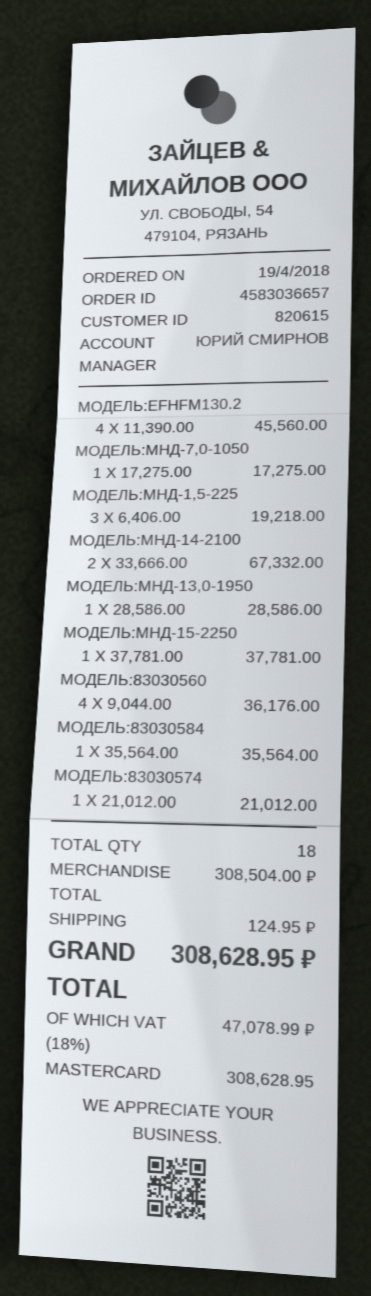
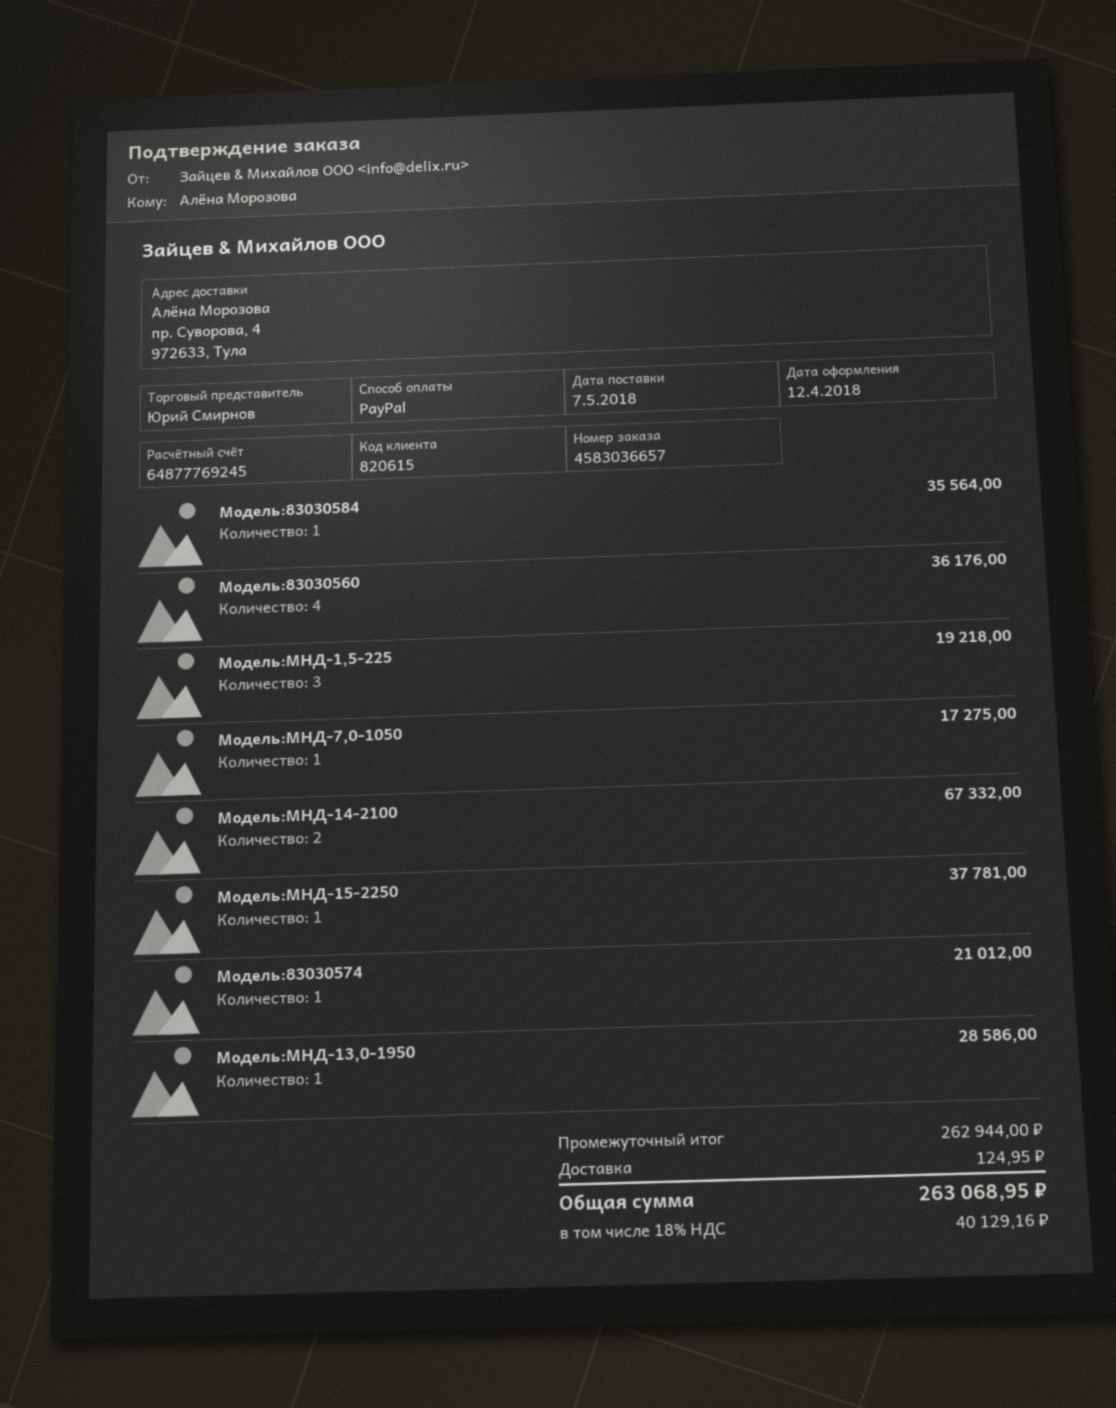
order date: 2018-04-19 -> 2018-04-12
payment method: Mastercard -> PayPal
МОДЕЛЬ:EFHFM130.2: 4 for 45560.00 -> none
subtotal: 308504.00 -> 262944.00
tax: 18% = 47078.99 -> 18% = 40129.16
total: 308628.95 -> 263068.95

